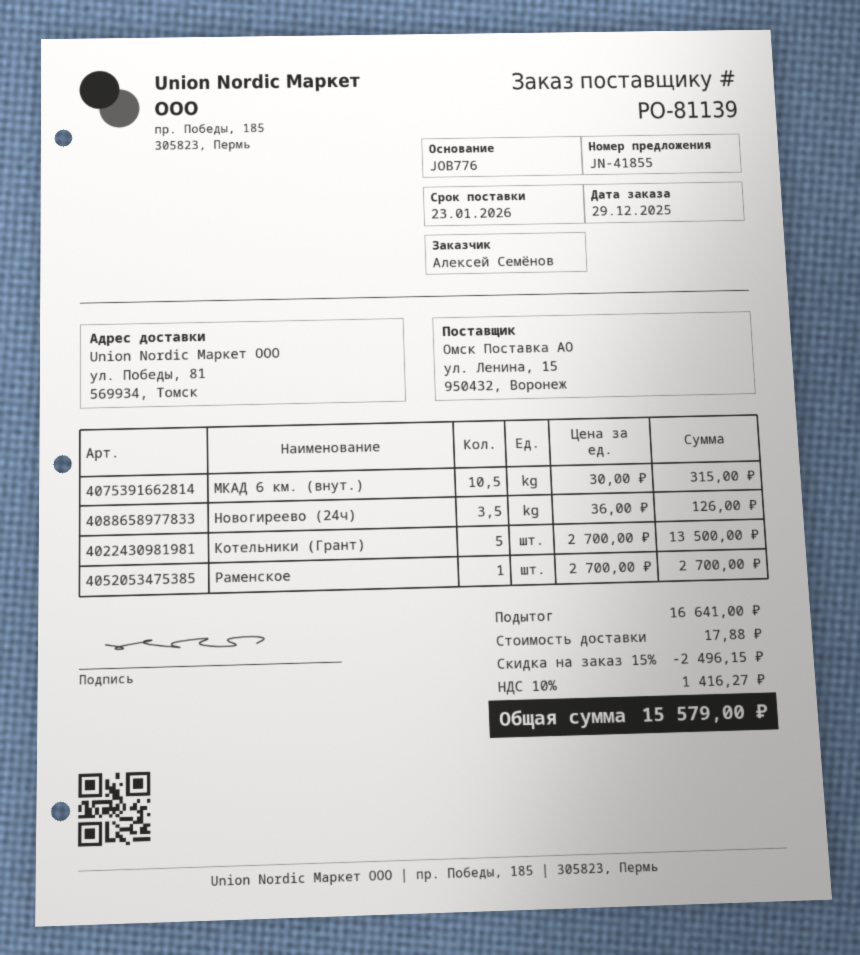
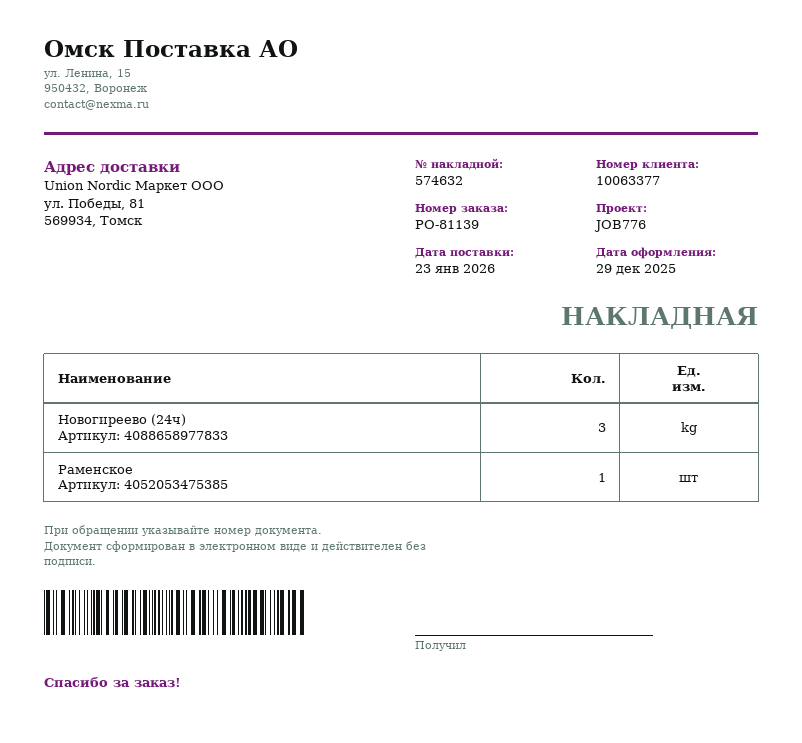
МКАД 6 км. (внут.): 10.5 -> none
Новогиреево (24ч): 3.5 -> 3
Котельники (Грант): 5 -> none

